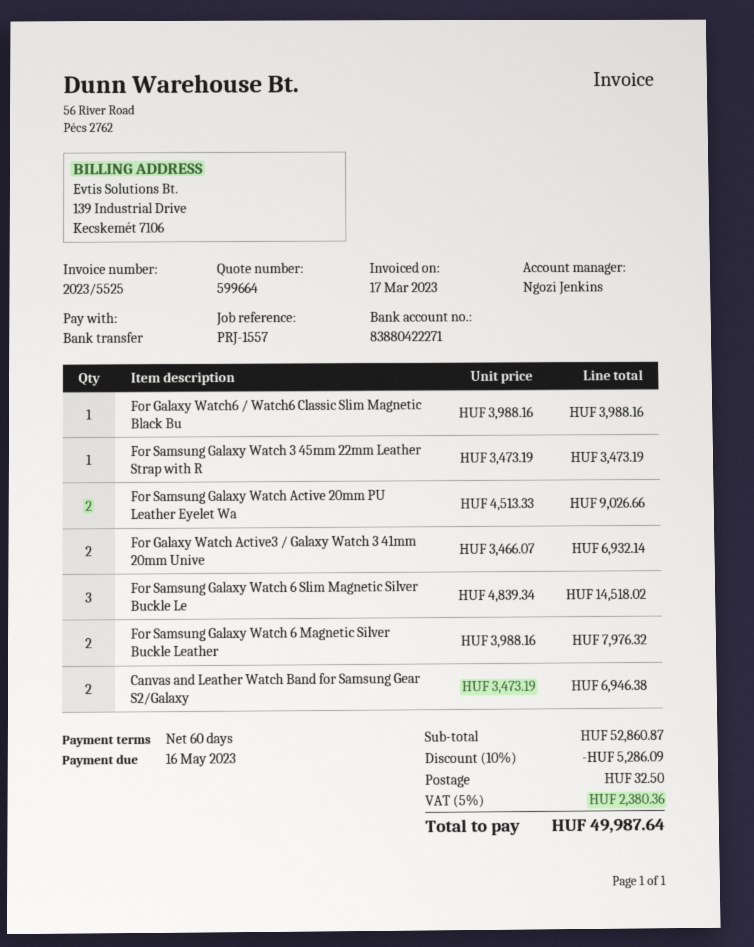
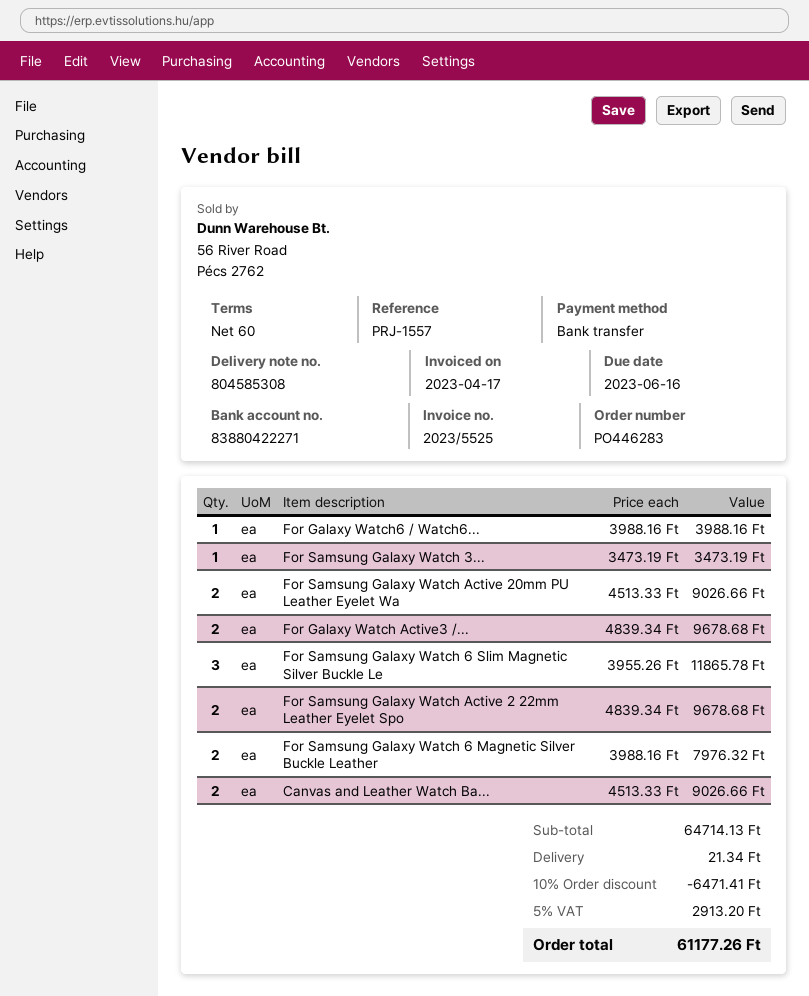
invoice date: 2023-03-17 -> 2023-04-17
due date: 2023-05-16 -> 2023-06-16
For Galaxy Watch Active3 / Galaxy Watch 3 41mm 20mm Unive: 2 x 3466.07 = 6932.14 -> 2 x 4839.34 = 9678.68
For Samsung Galaxy Watch 6 Slim Magnetic Silver Buckle Le: 3 x 4839.34 = 14518.02 -> 3 x 3955.26 = 11865.78
Canvas and Leather Watch Band for Samsung Gear S2/Galaxy: 2 x 3473.19 = 6946.38 -> 2 x 4513.33 = 9026.66
For Samsung Galaxy Watch Active 2 22mm Leather Eyelet Spo: none -> 2 x 4839.34 = 9678.68
subtotal: 52860.87 -> 64714.13
discount: 10% = 5286.09 -> 10% = 6471.41
shipping: 32.50 -> 21.34
tax: 5% = 2380.36 -> 5% = 2913.20
total: 49987.64 -> 61177.26

